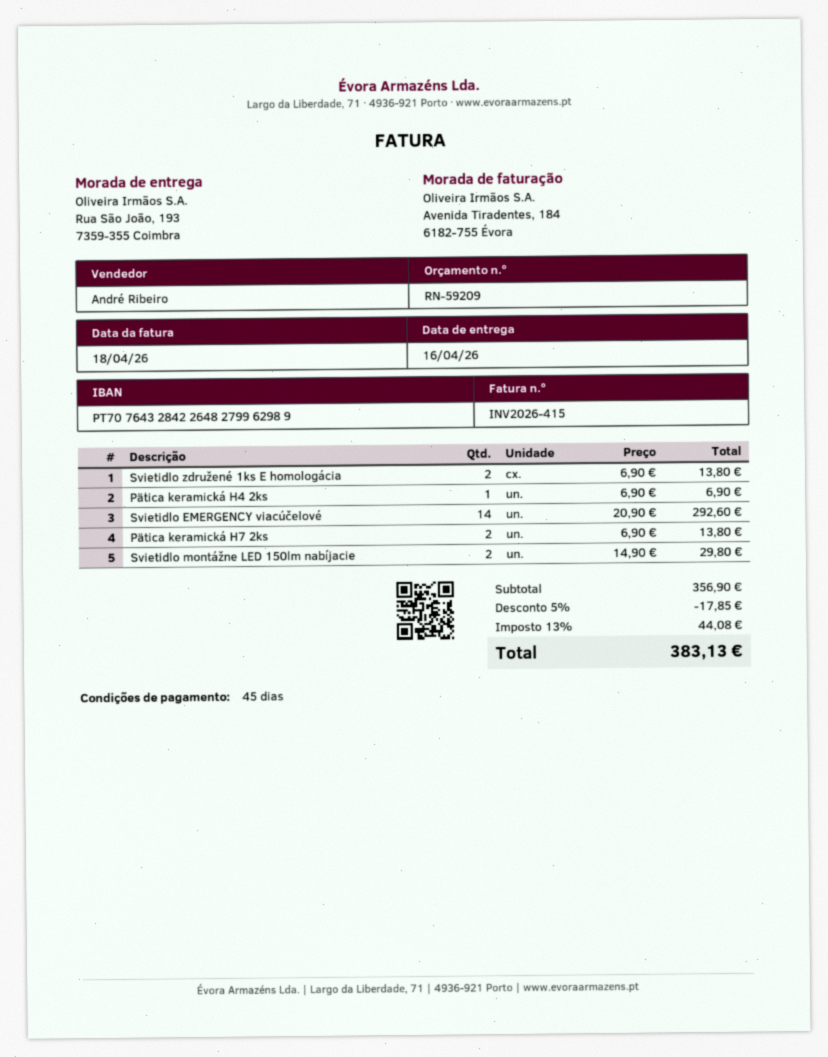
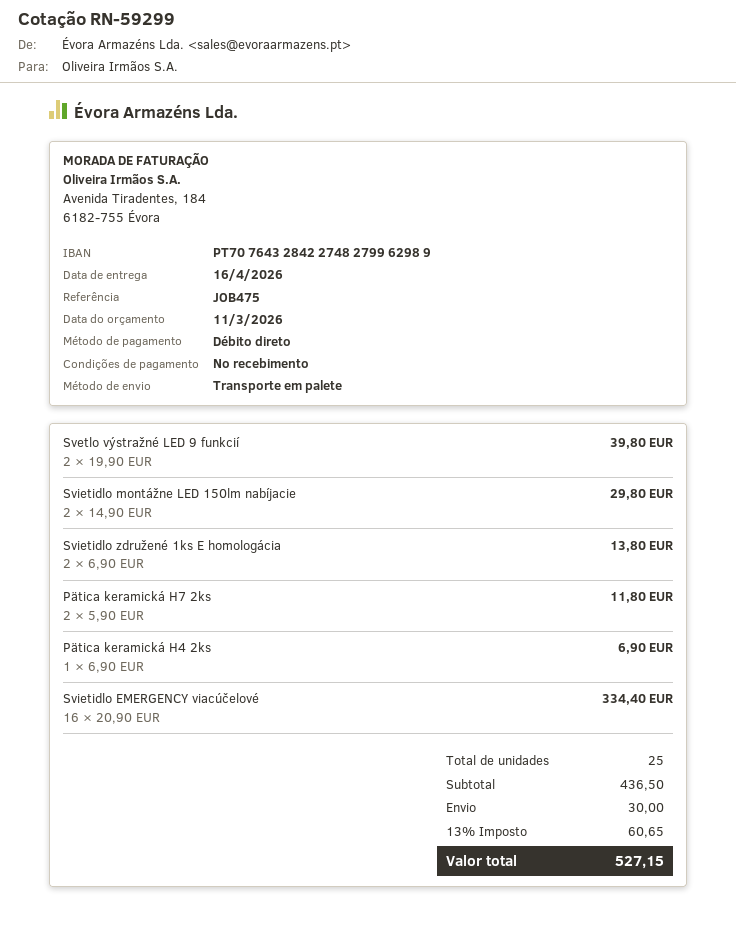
quote number: RN-59209 -> RN-59299
payment terms: 45 days -> on receipt
bank account: PT70764328422648279962989 -> PT70764328422748279962989
Svietidlo EMERGENCY viacúčelové: 14 x 20.90 = 292.60 -> 16 x 20.90 = 334.40
Pätica keramická H7 2ks: 2 x 6.90 = 13.80 -> 2 x 5.90 = 11.80
Svetlo výstražné LED 9 funkcií: none -> 2 x 19.90 = 39.80
subtotal: 356.90 -> 436.50
discount: 5% = 17.85 -> none
shipping: none -> 30.00
tax: 13% = 44.08 -> 13% = 60.65
total: 383.13 -> 527.15

